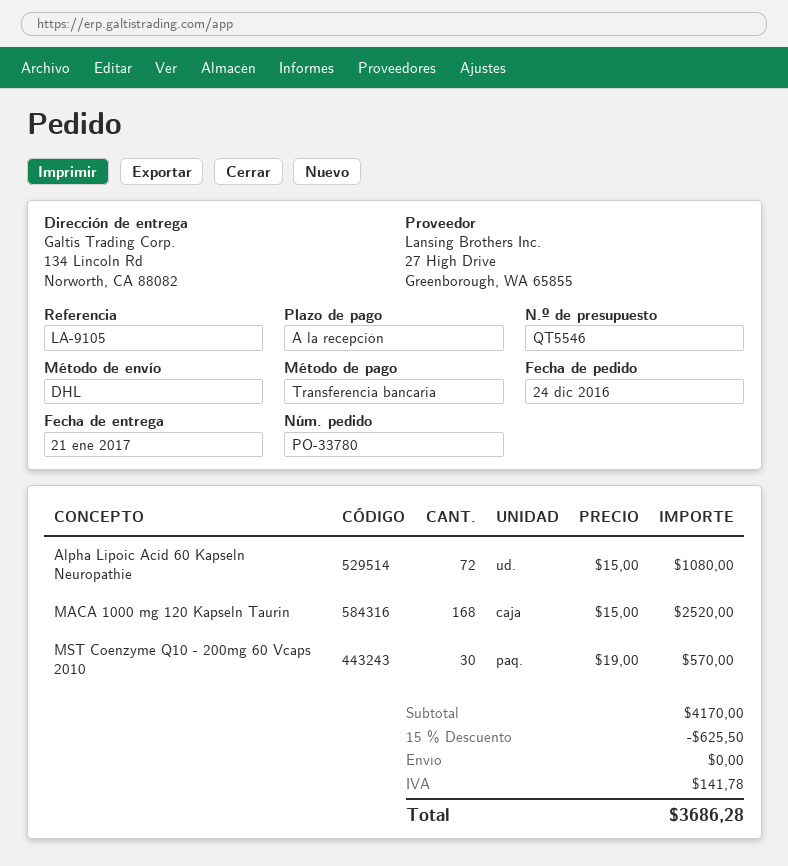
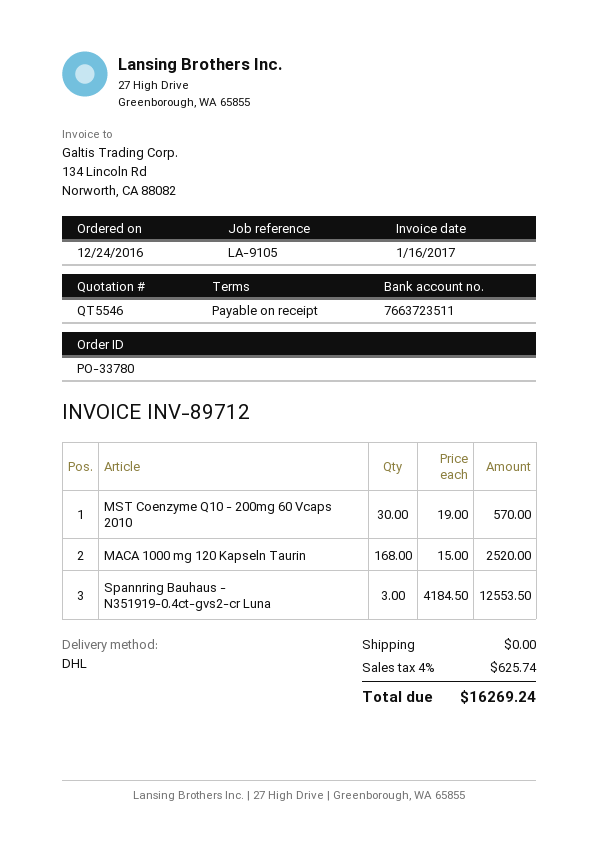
Alpha Lipoic Acid 60 Kapseln Neuropathie: 72 x 15.00 = 1080.00 -> none
Spannring Bauhaus - N351919-0.4ct-gvs2-cr Luna: none -> 3 x 4184.50 = 12553.50
discount: 15% = 625.50 -> none
tax: 141.78 -> 625.74
total: 3686.28 -> 16269.24

